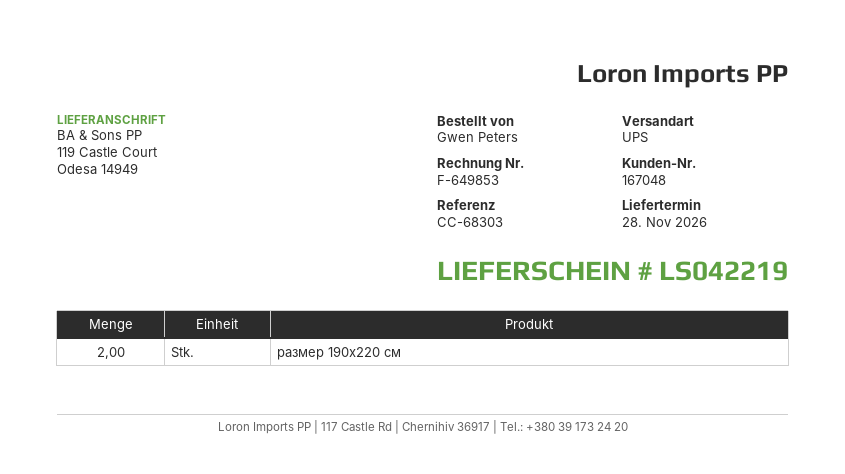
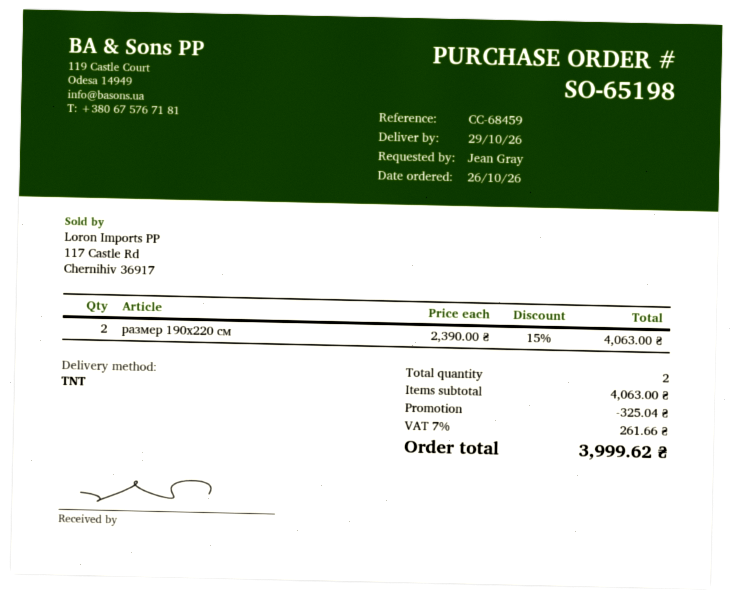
delivery date: 2026-11-28 -> 2026-10-29
reference: CC-68303 -> CC-68459
ordered by: Gwen Peters -> Jean Gray
shipping method: UPS -> TNT

